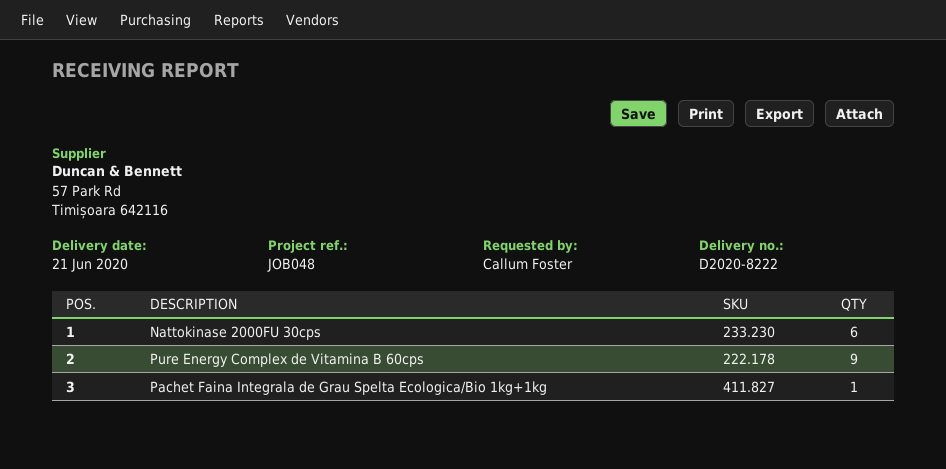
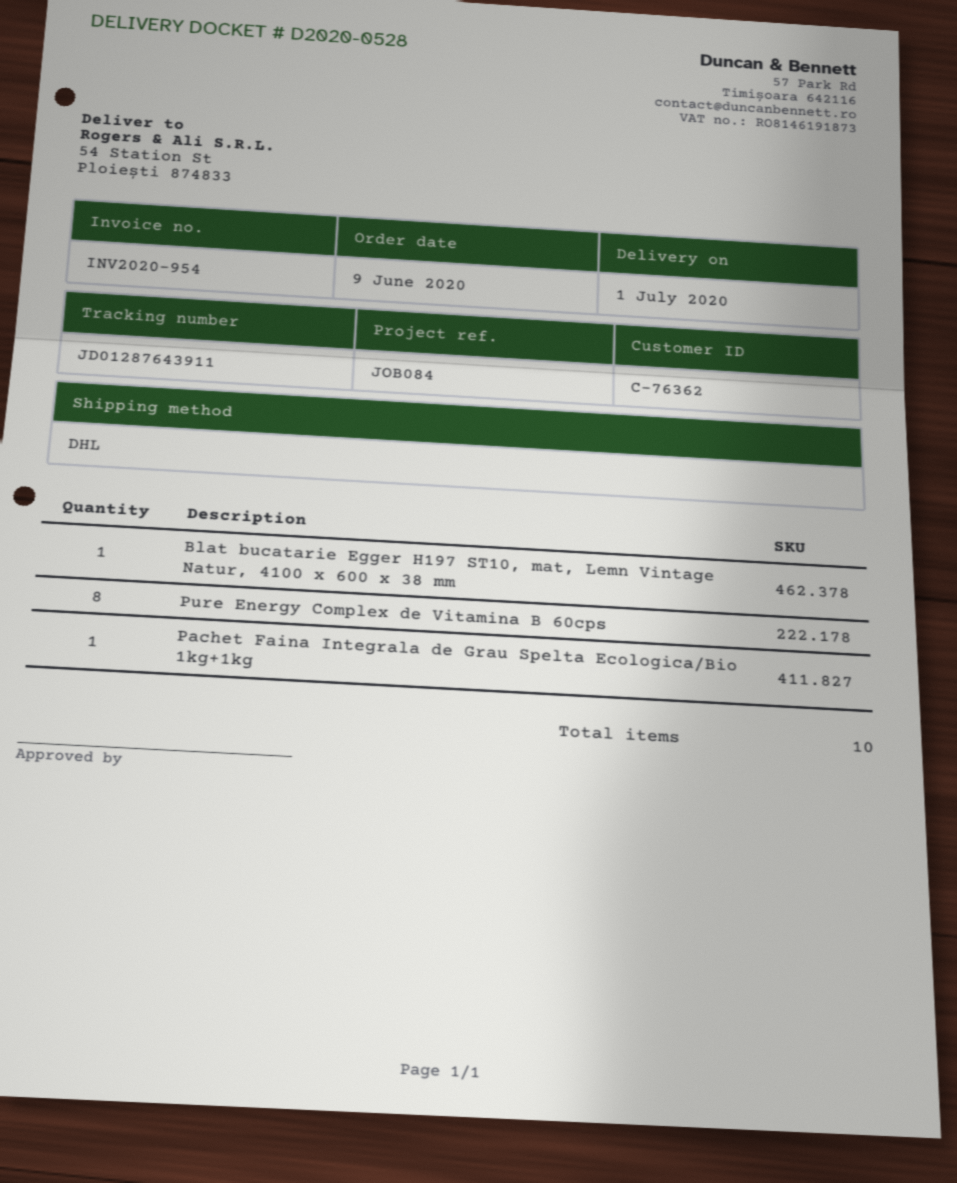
delivery note number: D2020-8222 -> D2020-0528
delivery date: 2020-06-21 -> 2020-07-01
reference: JOB048 -> JOB084
Nattokinase 2000FU 30cps: 6 -> none
Pure Energy Complex de Vitamina B 60cps: 9 -> 8
Blat bucatarie Egger H197 ST10, mat, Lemn Vintage Natur, 4100 x 600 x 38 mm: none -> 1

